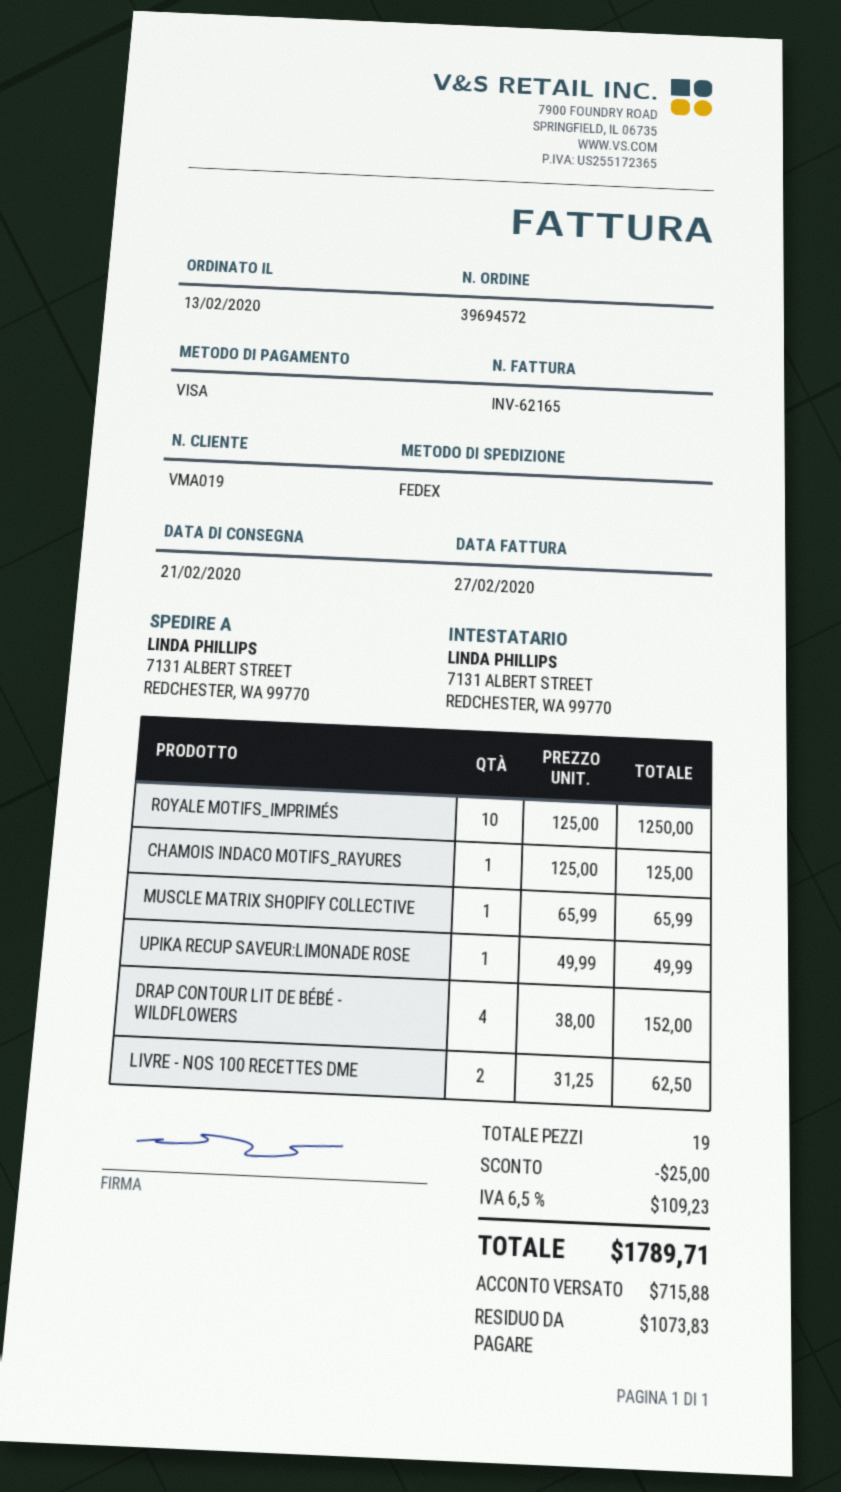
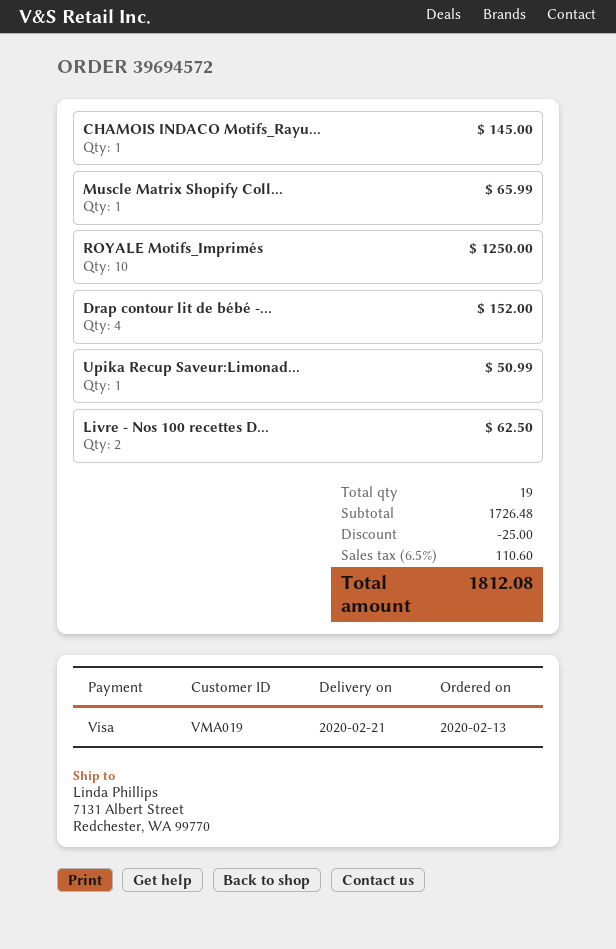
CHAMOIS INDACO MOTIFS_RAYURES: 1 for 125.00 -> 1 for 145.00
UPIKA RECUP SAVEUR:LIMONADE ROSE: 1 for 49.99 -> 1 for 50.99
tax: 6.5% = 109.23 -> 6.5% = 110.60
total: 1789.71 -> 1812.08

